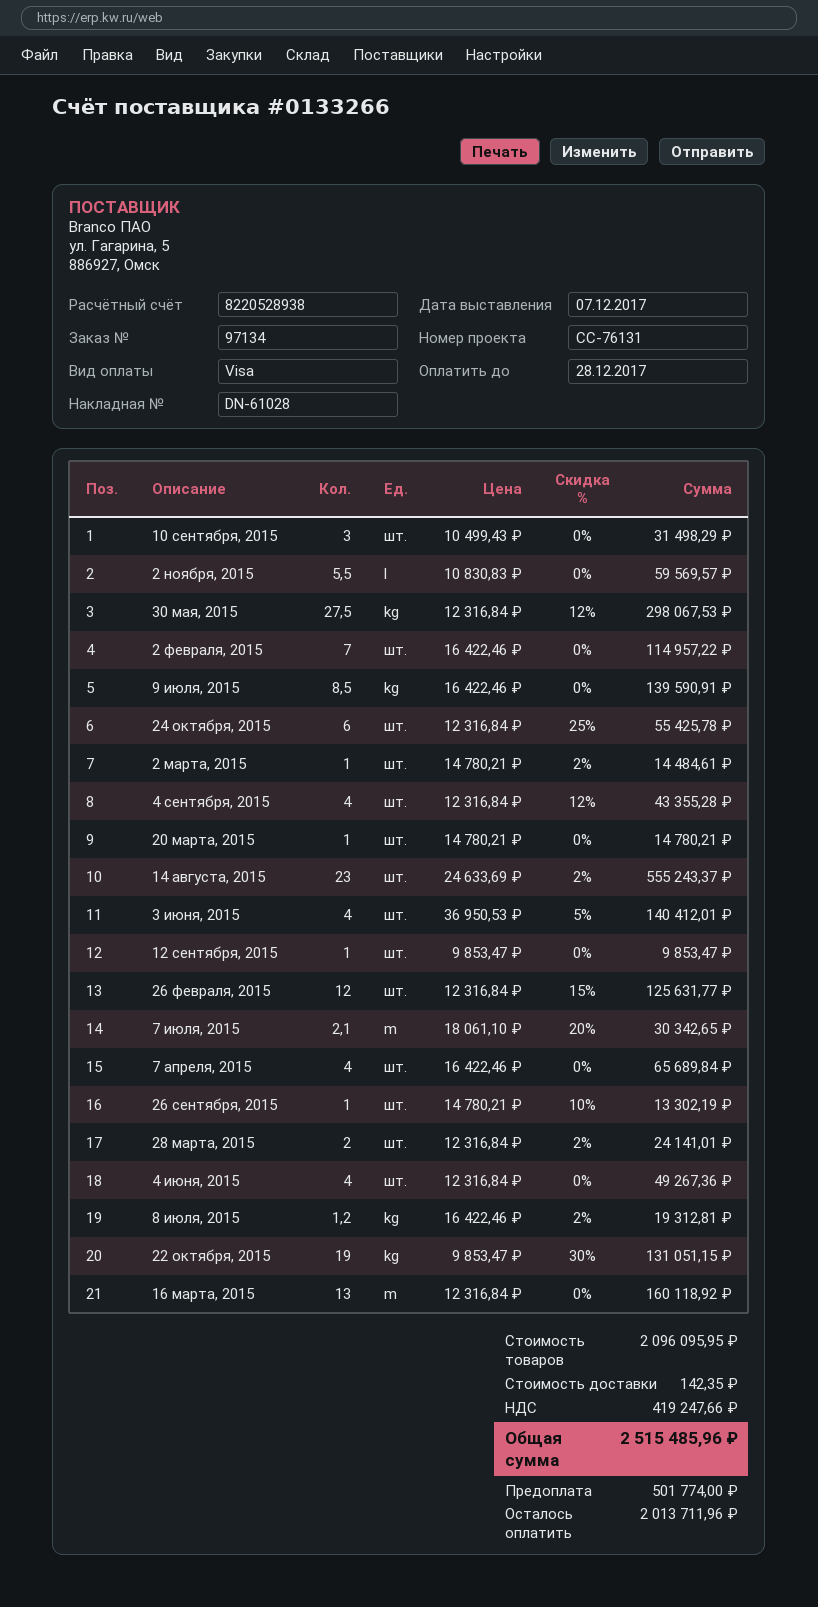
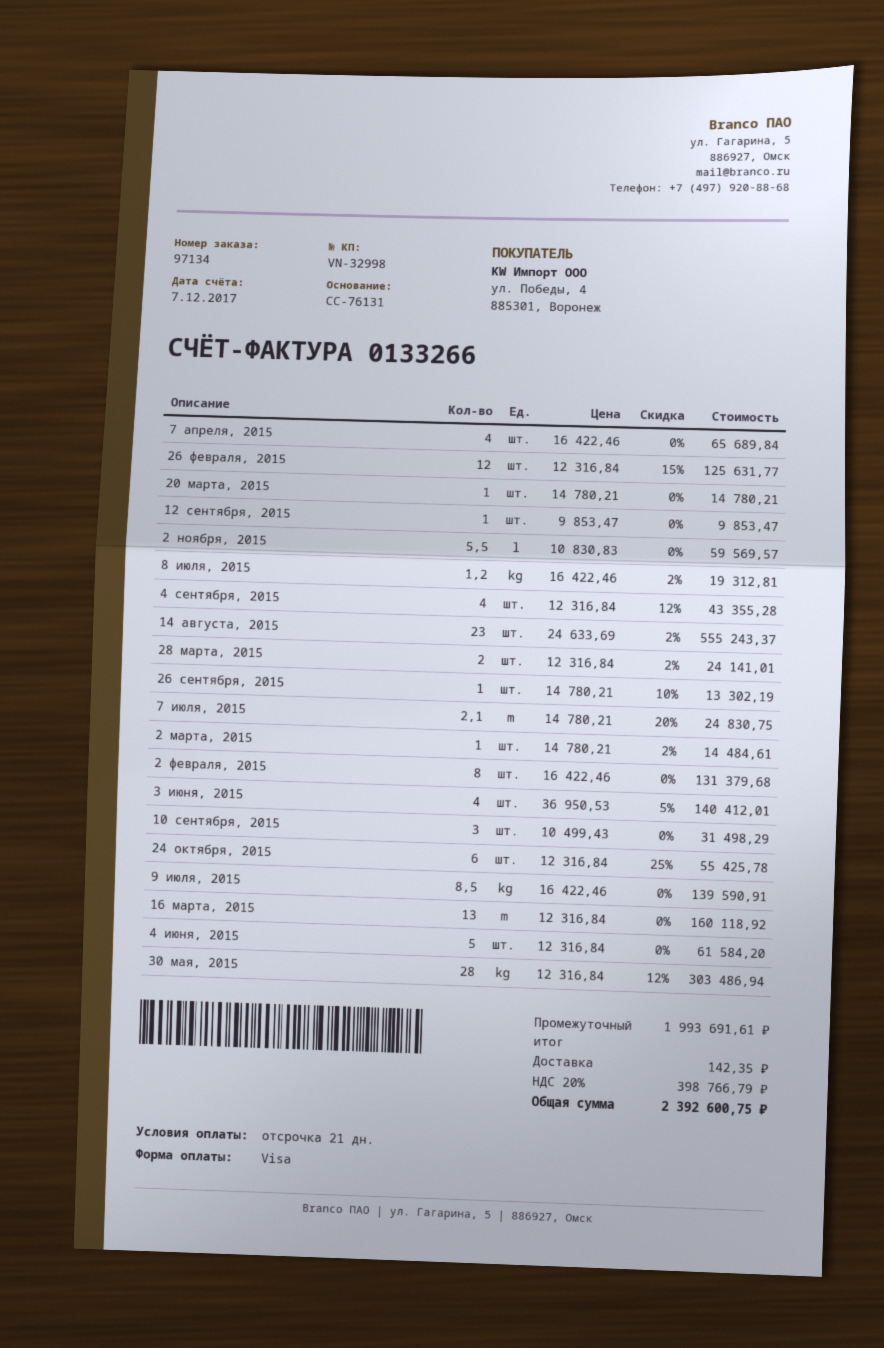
30 мая, 2015: 27.5 x 12316.84 - 12% = 298067.53 -> 28 x 12316.84 - 12% = 303486.94
2 февраля, 2015: 7 x 16422.46 = 114957.22 -> 8 x 16422.46 = 131379.68
7 июля, 2015: 2.1 x 18061.10 - 20% = 30342.65 -> 2.1 x 14780.21 - 20% = 24830.75
4 июня, 2015: 4 x 12316.84 = 49267.36 -> 5 x 12316.84 = 61584.20
22 октября, 2015: 19 x 9853.47 - 30% = 131051.15 -> none
subtotal: 2096095.95 -> 1993691.61
tax: 419247.66 -> 398766.79
total: 2515485.96 -> 2392600.75

